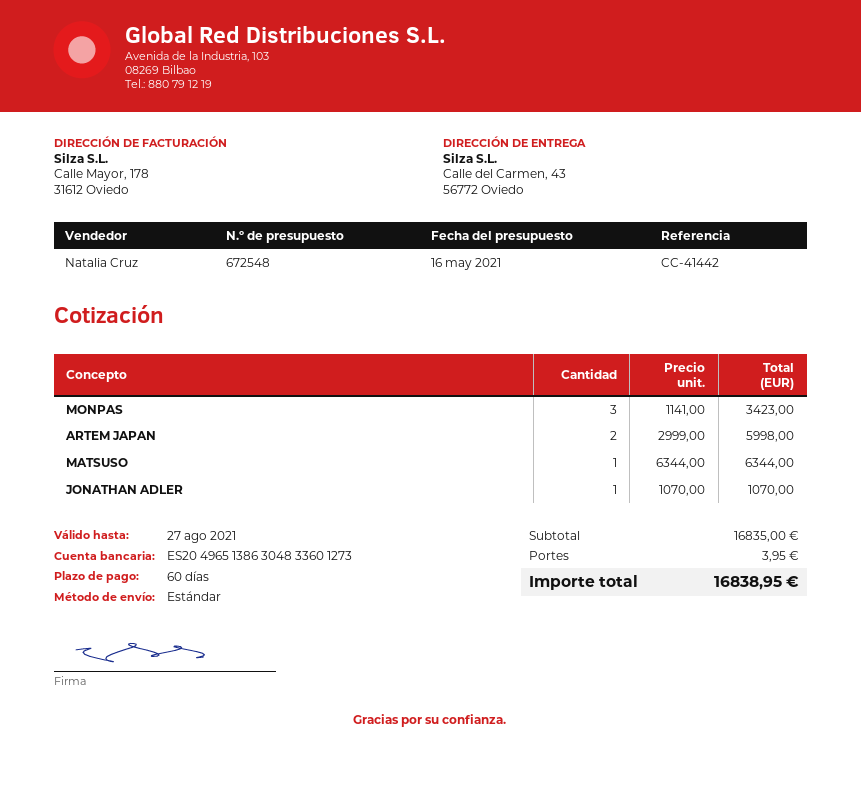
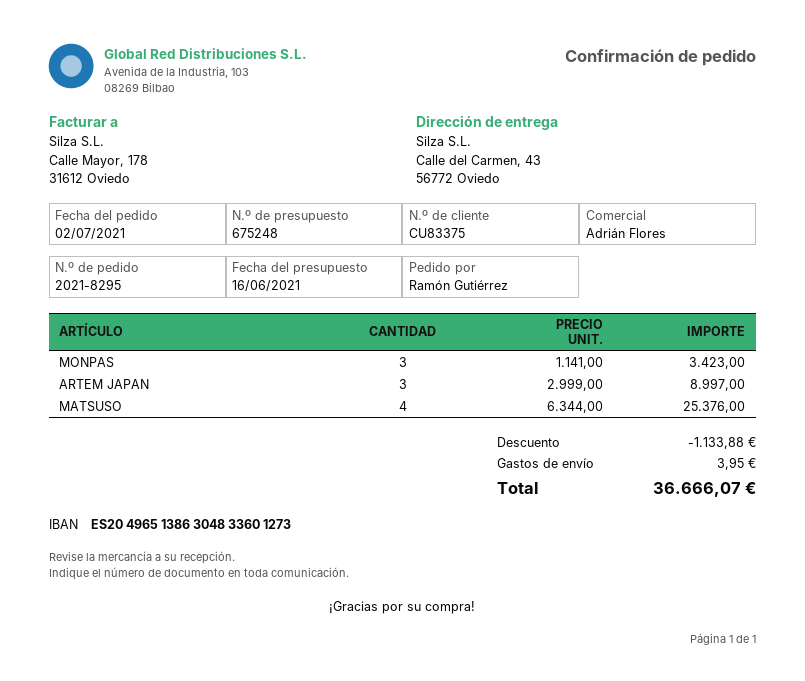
quote number: 672548 -> 675248
quote date: 2021-05-16 -> 2021-06-16
sales rep: Natalia Cruz -> Adrián Flores
ARTEM JAPAN: 2 x 2999.00 = 5998.00 -> 3 x 2999.00 = 8997.00
MATSUSO: 1 x 6344.00 = 6344.00 -> 4 x 6344.00 = 25376.00
JONATHAN ADLER: 1 x 1070.00 = 1070.00 -> none
discount: none -> 1133.88
total: 16838.95 -> 36666.07

